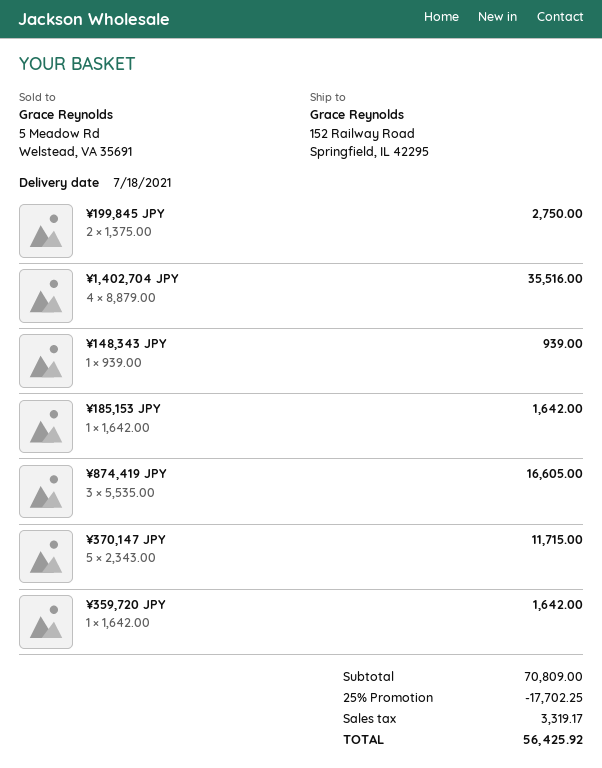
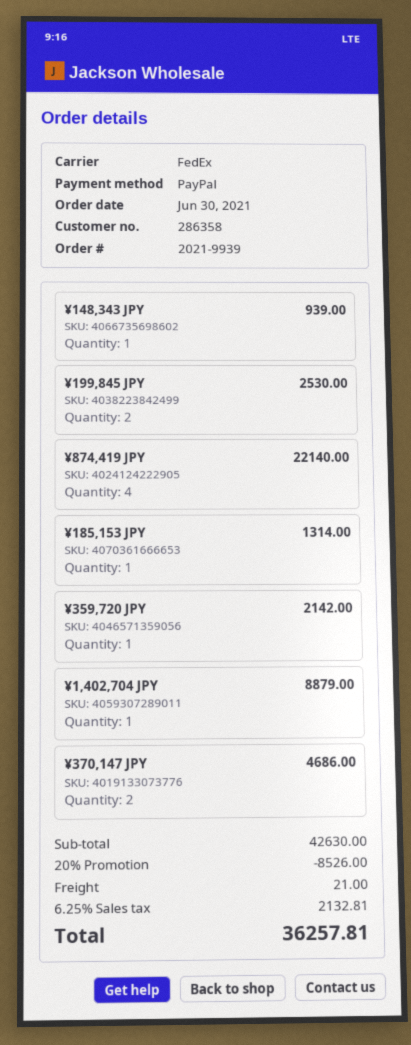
¥199,845 JPY: 2 for 2750.00 -> 2 for 2530.00
¥1,402,704 JPY: 4 for 35516.00 -> 1 for 8879.00
¥185,153 JPY: 1 for 1642.00 -> 1 for 1314.00
¥874,419 JPY: 3 for 16605.00 -> 4 for 22140.00
¥370,147 JPY: 5 for 11715.00 -> 2 for 4686.00
¥359,720 JPY: 1 for 1642.00 -> 1 for 2142.00
subtotal: 70809.00 -> 42630.00
discount: 25% = 17702.25 -> 20% = 8526.00
shipping: none -> 21.00
tax: 3319.17 -> 2132.81
total: 56425.92 -> 36257.81

